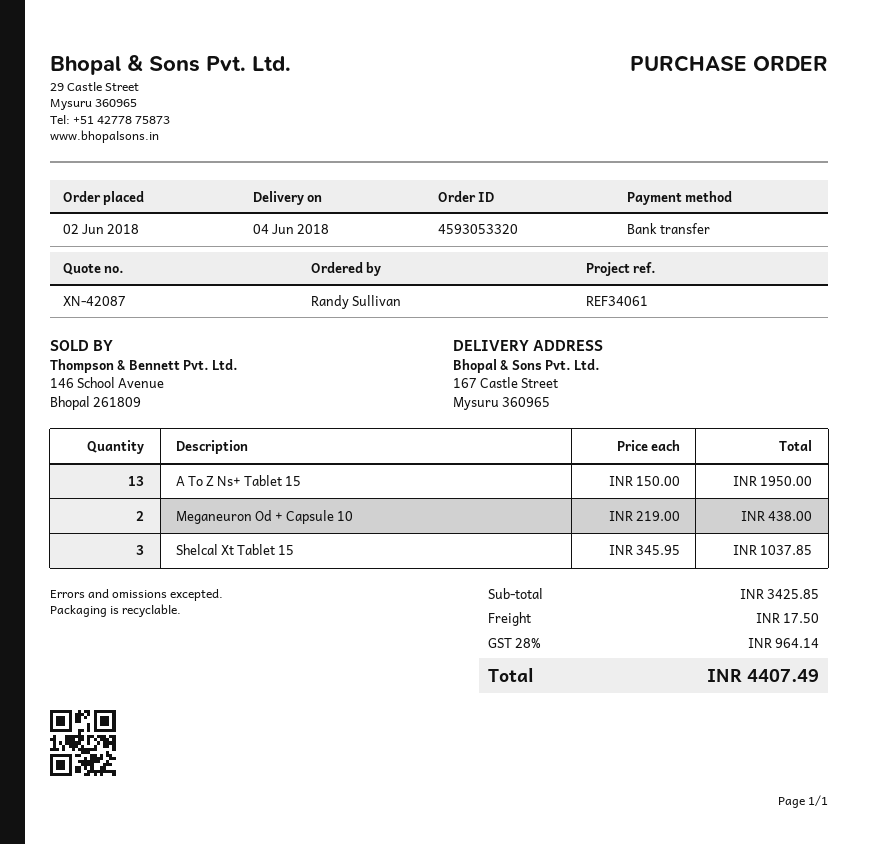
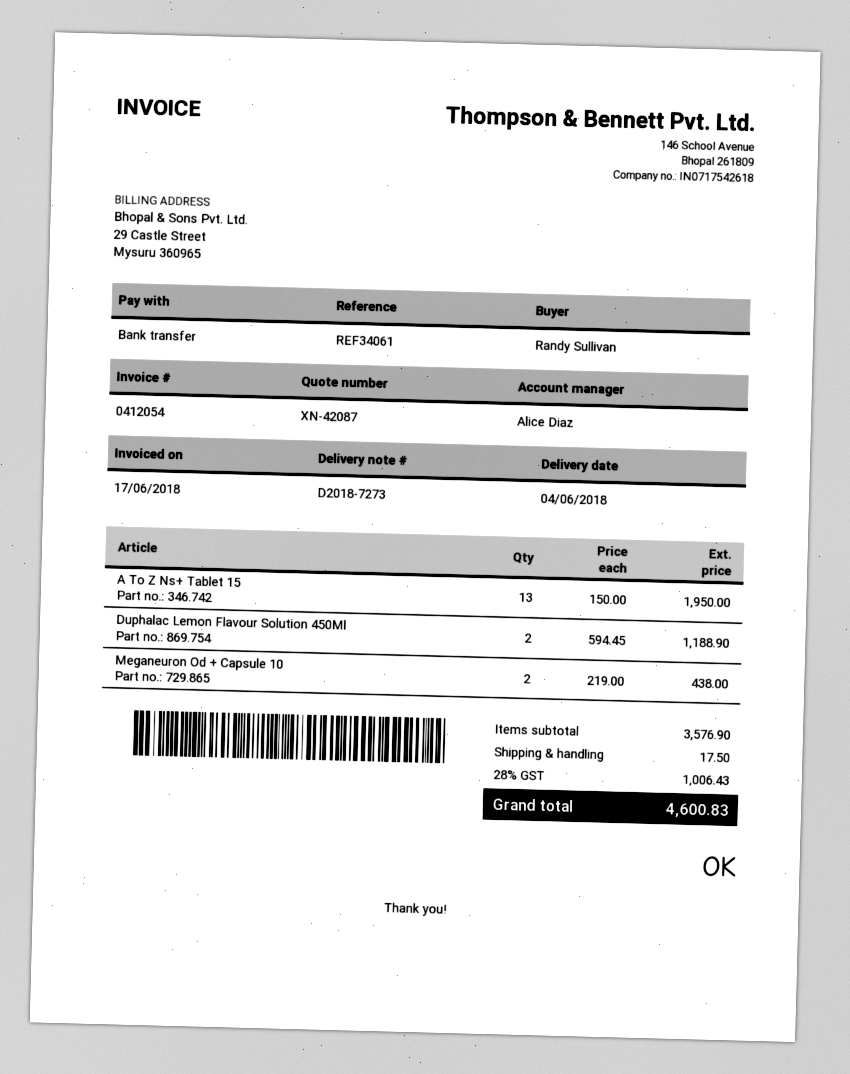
Shelcal Xt Tablet 15: 3 x 345.95 = 1037.85 -> none
Duphalac Lemon Flavour Solution 450Ml: none -> 2 x 594.45 = 1188.90
subtotal: 3425.85 -> 3576.90
tax: 28% = 964.14 -> 28% = 1006.43
total: 4407.49 -> 4600.83

